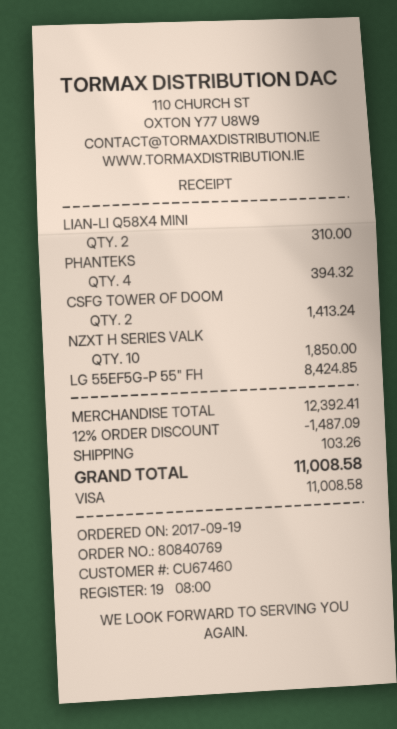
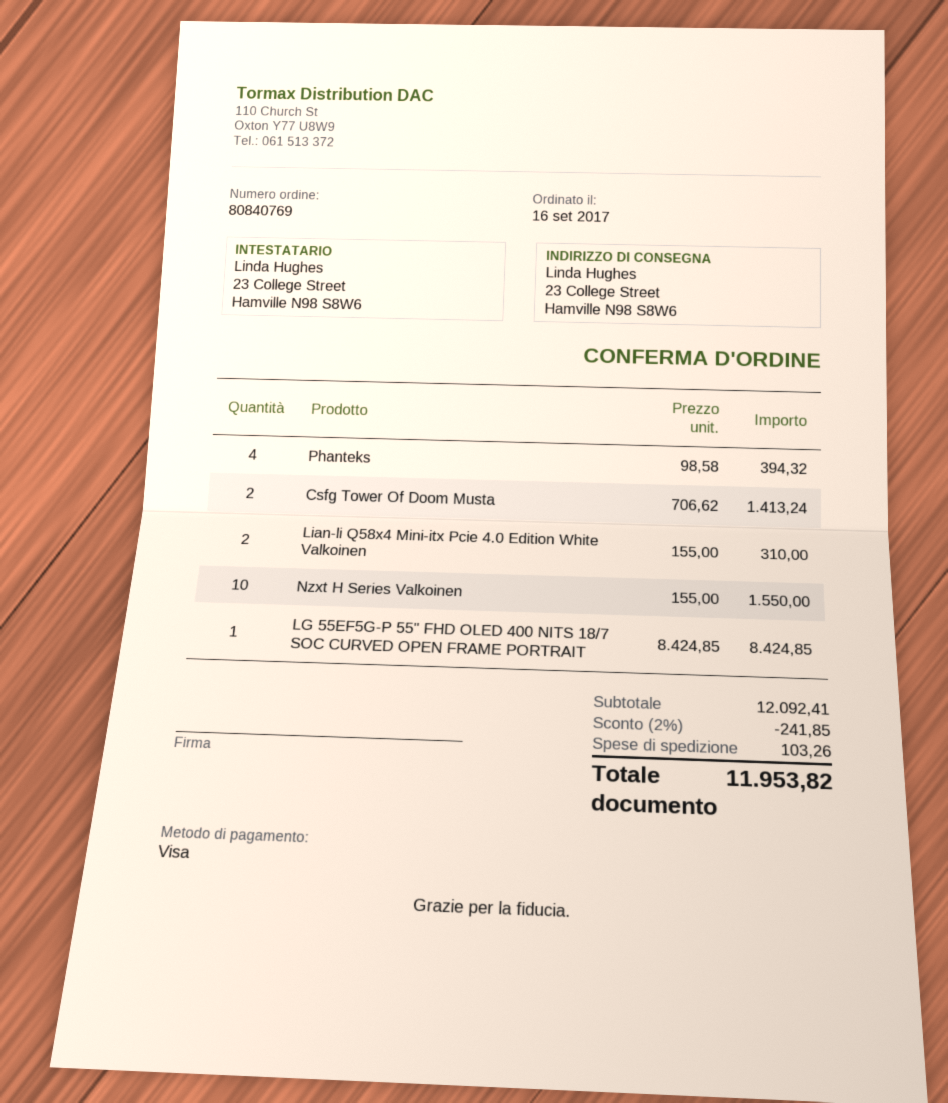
order date: 2017-09-19 -> 2017-09-16
NZXT H SERIES VALK: 10 for 1850.00 -> 10 for 1550.00
subtotal: 12392.41 -> 12092.41
discount: 12% = 1487.09 -> 2% = 241.85
total: 11008.58 -> 11953.82

